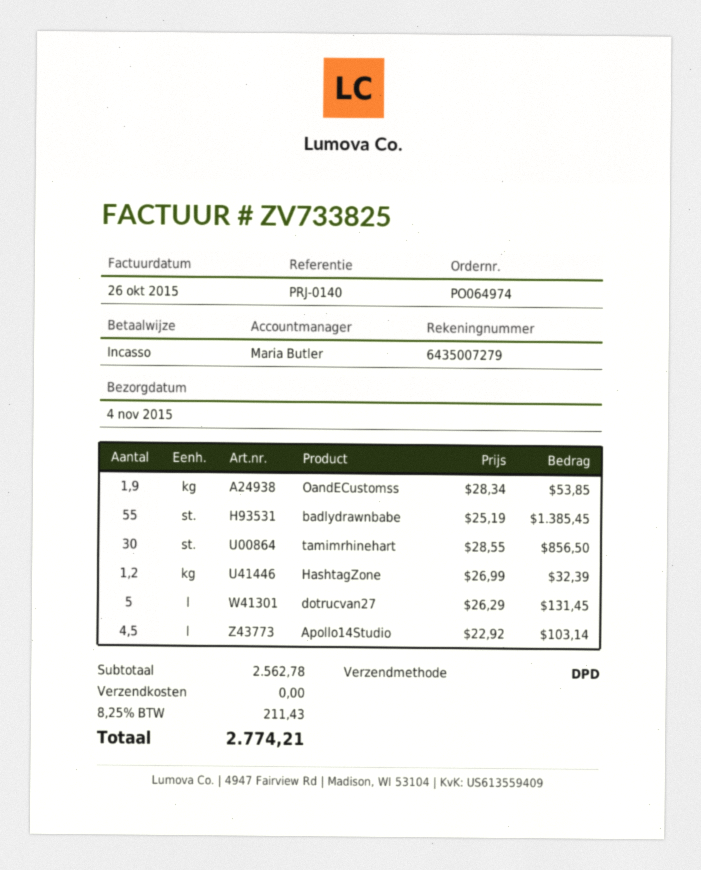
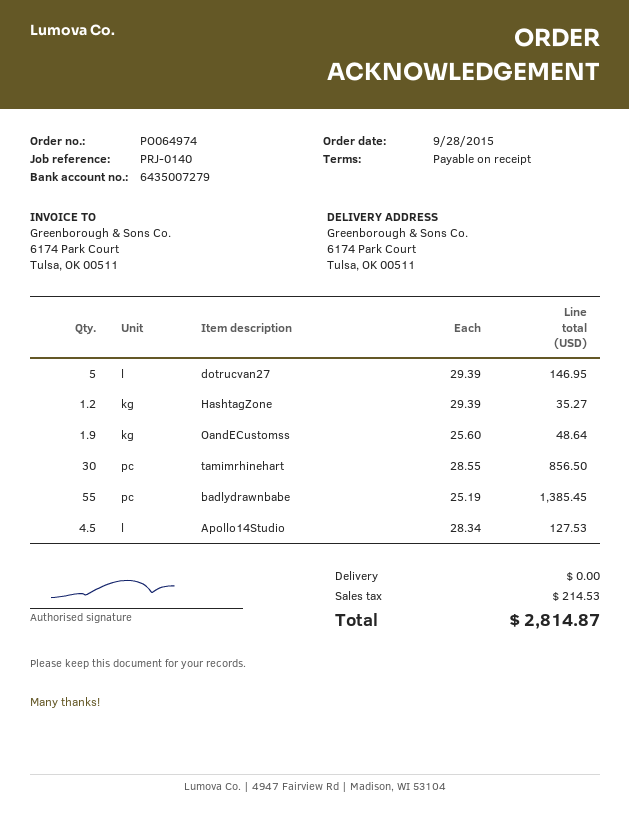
OandECustomss: 1.9 x 28.34 = 53.85 -> 1.9 x 25.60 = 48.64
HashtagZone: 1.2 x 26.99 = 32.39 -> 1.2 x 29.39 = 35.27
dotrucvan27: 5 x 26.29 = 131.45 -> 5 x 29.39 = 146.95
Apollo14Studio: 4.5 x 22.92 = 103.14 -> 4.5 x 28.34 = 127.53
tax: 211.43 -> 214.53
total: 2774.21 -> 2814.87

